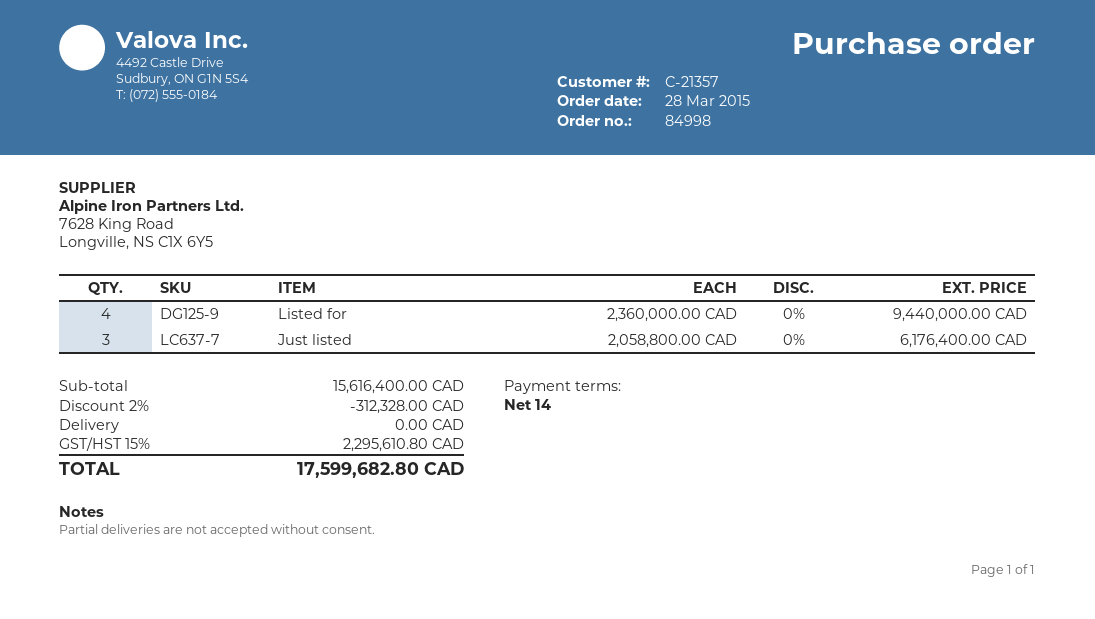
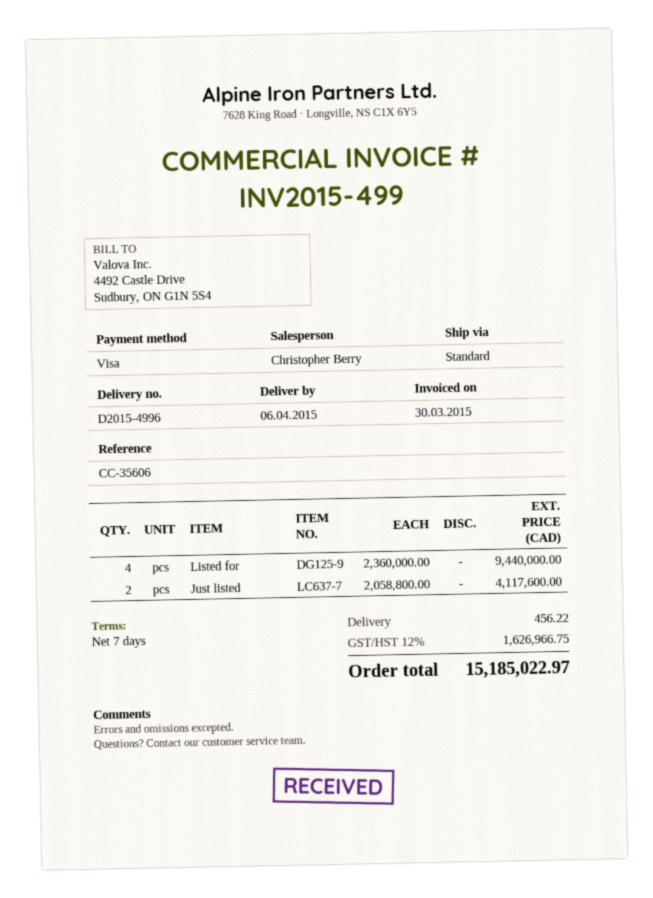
payment terms: 14 days -> 7 days
Just listed: 3 x 2058800.00 = 6176400.00 -> 2 x 2058800.00 = 4117600.00
discount: 2% = 312328.00 -> none
shipping: 0.00 -> 456.22
tax: 15% = 2295610.80 -> 12% = 1626966.75
total: 17599682.80 -> 15185022.97

